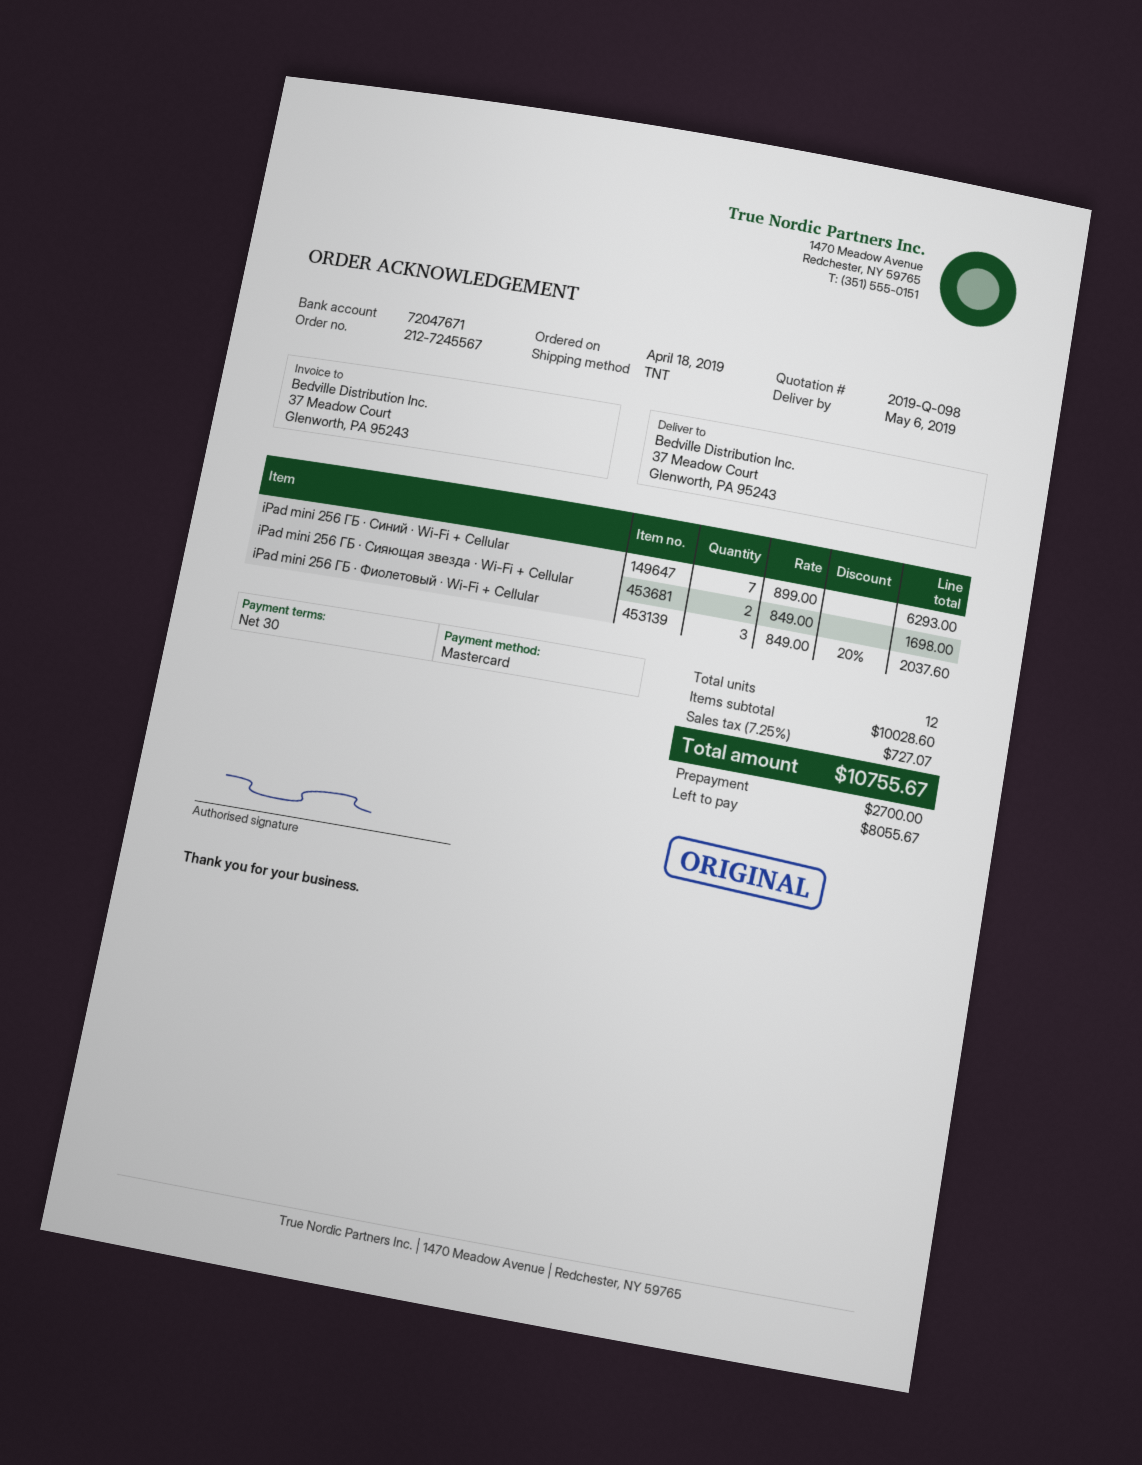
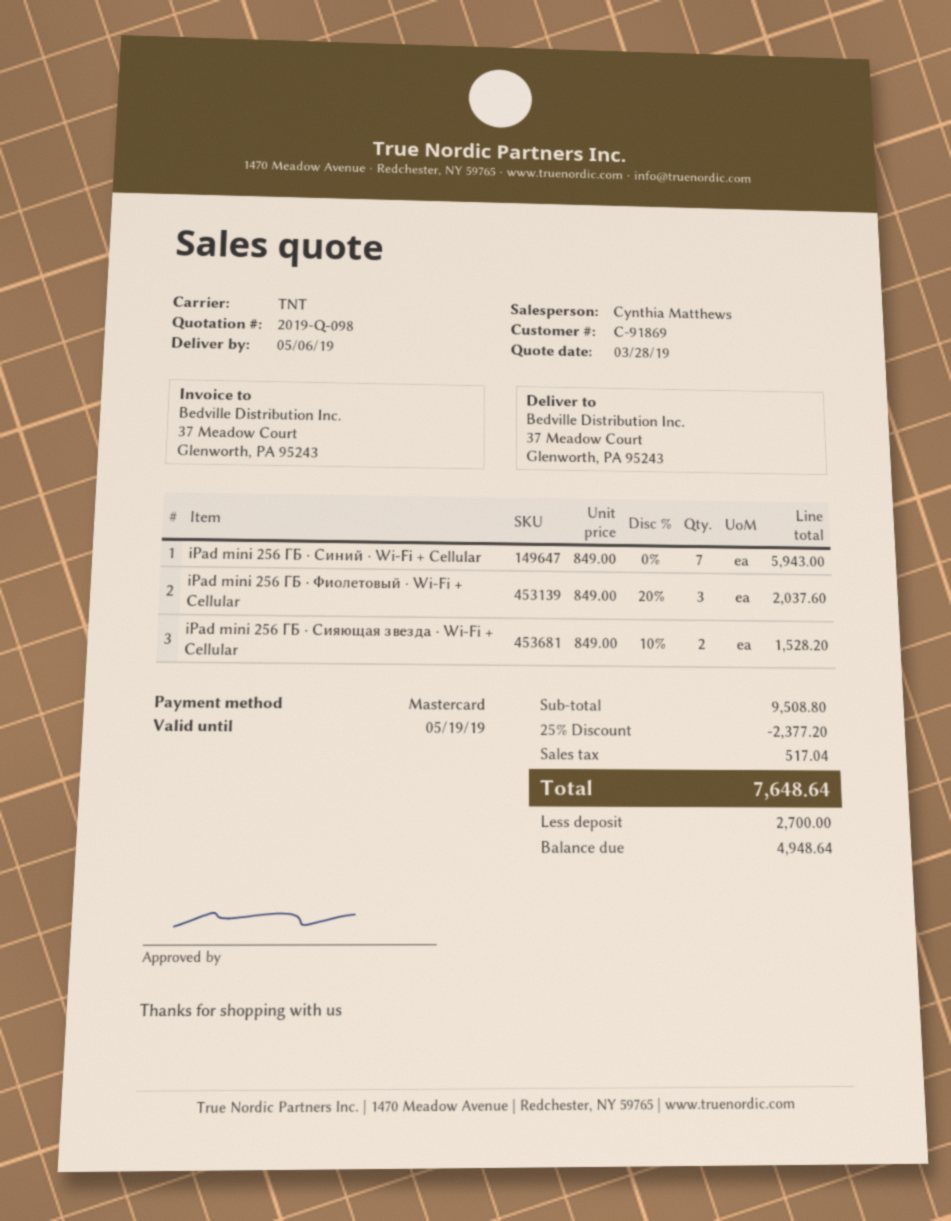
iPad mini 256 ГБ · Синий · Wi-Fi + Cellular: 7 x 899.00 = 6293.00 -> 7 x 849.00 = 5943.00
iPad mini 256 ГБ · Сияющая звезда · Wi-Fi + Cellular: 2 x 849.00 = 1698.00 -> 2 x 849.00 - 10% = 1528.20
subtotal: 10028.60 -> 9508.80
discount: none -> 25% = 2377.20
tax: 727.07 -> 517.04
total: 10755.67 -> 7648.64
balance: 8055.67 -> 4948.64

